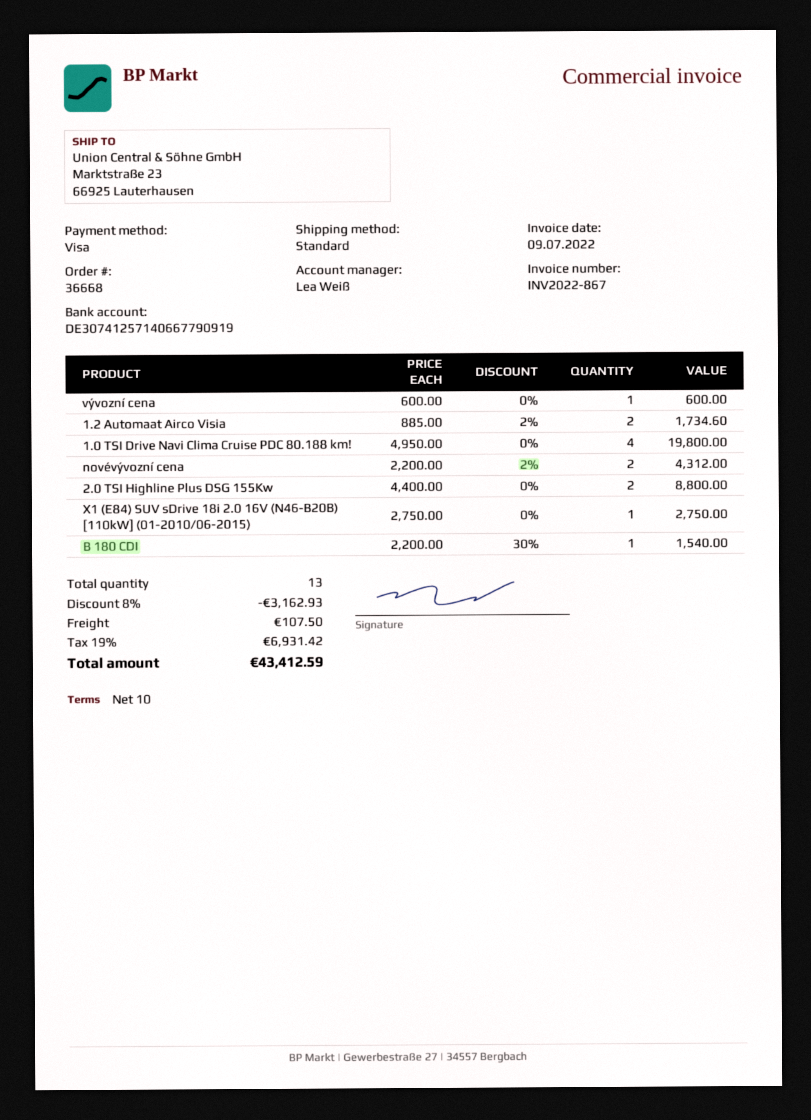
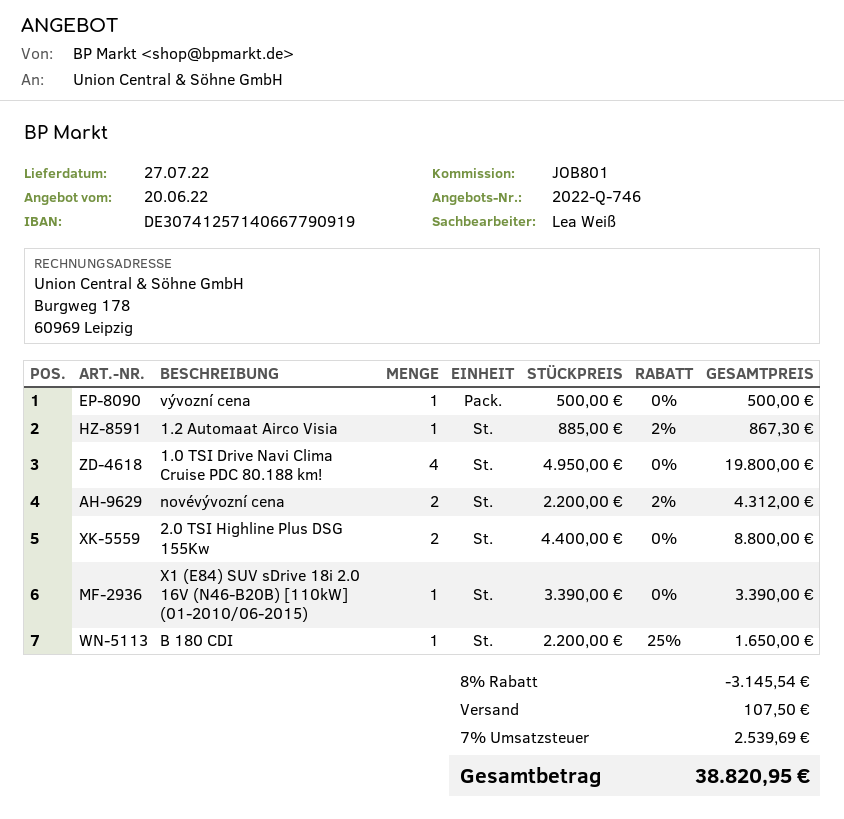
vývozní cena: 1 x 600.00 = 600.00 -> 1 x 500.00 = 500.00
1.2 Automaat Airco Visia: 2 x 885.00 - 2% = 1734.60 -> 1 x 885.00 - 2% = 867.30
X1 (E84) SUV sDrive 18i 2.0 16V (N46-B20B) [110kW] (01-2010/06-2015): 1 x 2750.00 = 2750.00 -> 1 x 3390.00 = 3390.00
B 180 CDI: 1 x 2200.00 - 30% = 1540.00 -> 1 x 2200.00 - 25% = 1650.00
discount: 8% = 3162.93 -> 8% = 3145.54
tax: 19% = 6931.42 -> 7% = 2539.69
total: 43412.59 -> 38820.95

